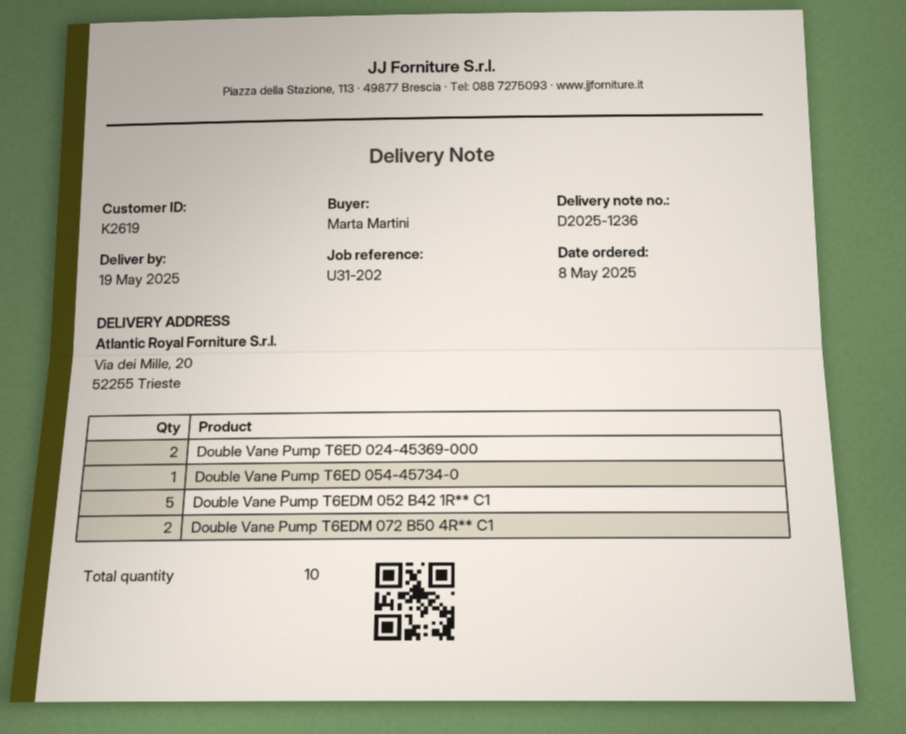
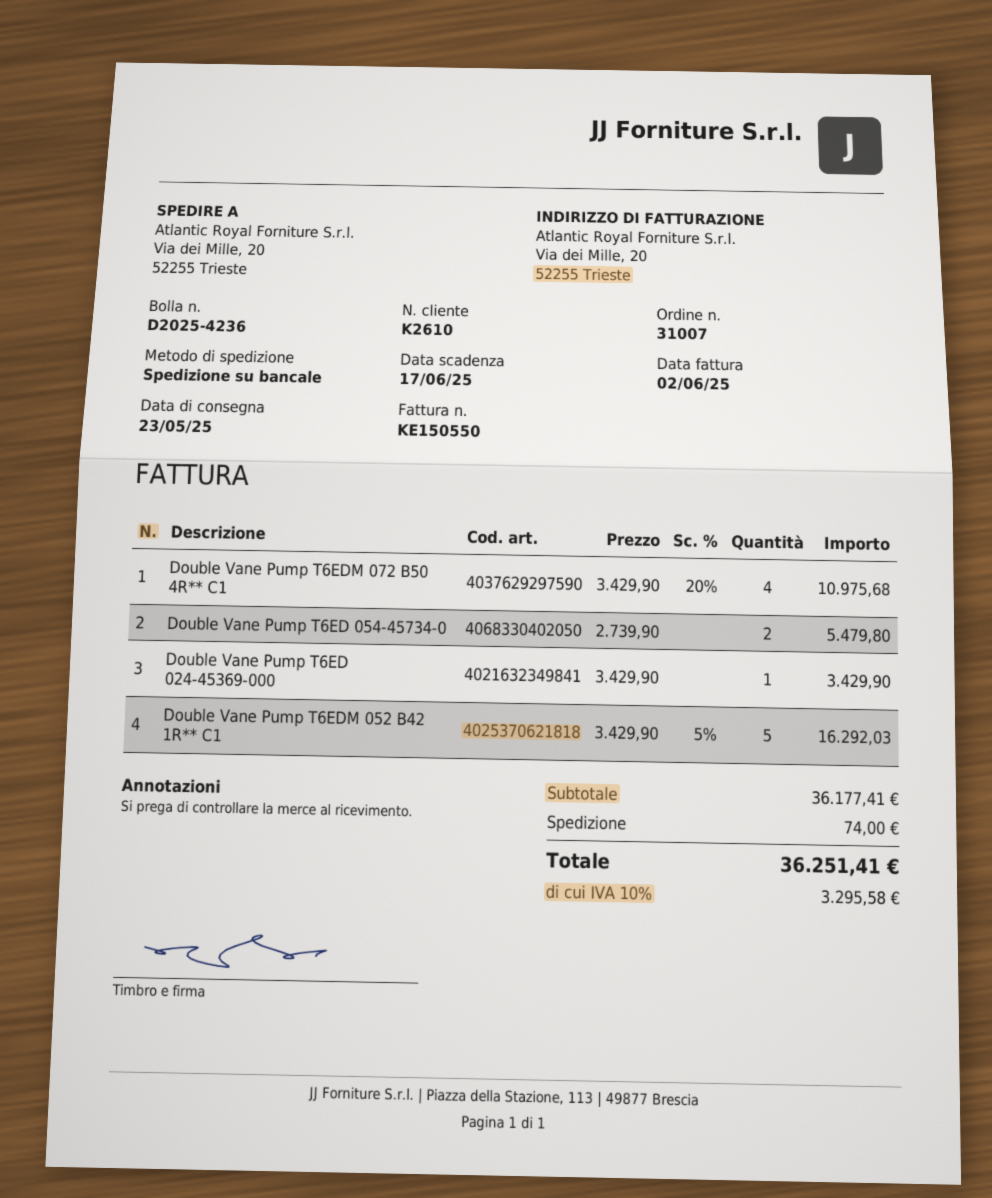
delivery note number: D2025-1236 -> D2025-4236
delivery date: 2025-05-19 -> 2025-05-23
customer number: K2619 -> K2610
Double Vane Pump T6ED 024-45369-000: 2 -> 1
Double Vane Pump T6ED 054-45734-0: 1 -> 2
Double Vane Pump T6EDM 072 B50 4R** C1: 2 -> 4

